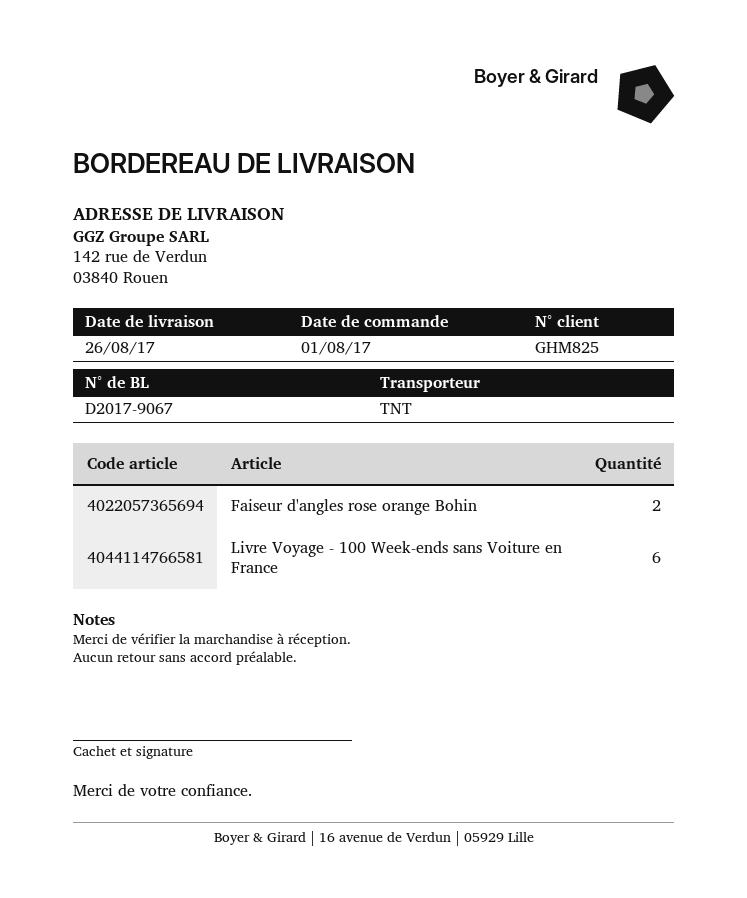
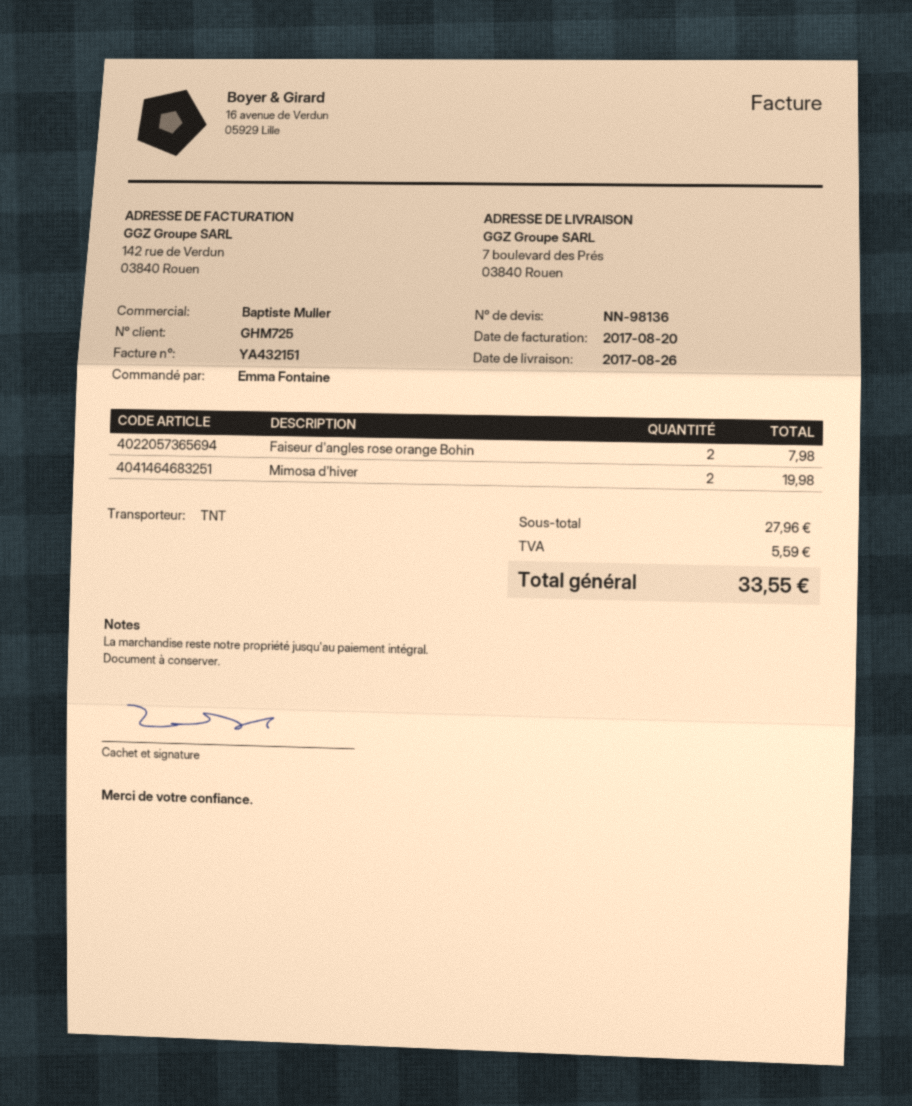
customer number: GHM825 -> GHM725
ship to: 142 rue de Verdun, 03840 Rouen -> 7 boulevard des Prés, 03840 Rouen
Livre Voyage - 100 Week-ends sans Voiture en France: 6 -> none
Mimosa d'hiver: none -> 2

